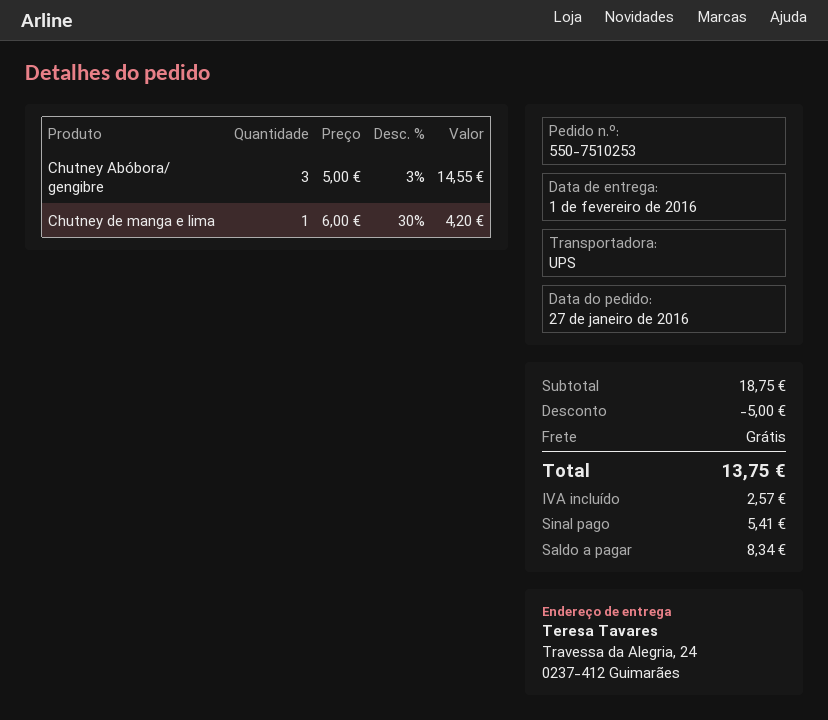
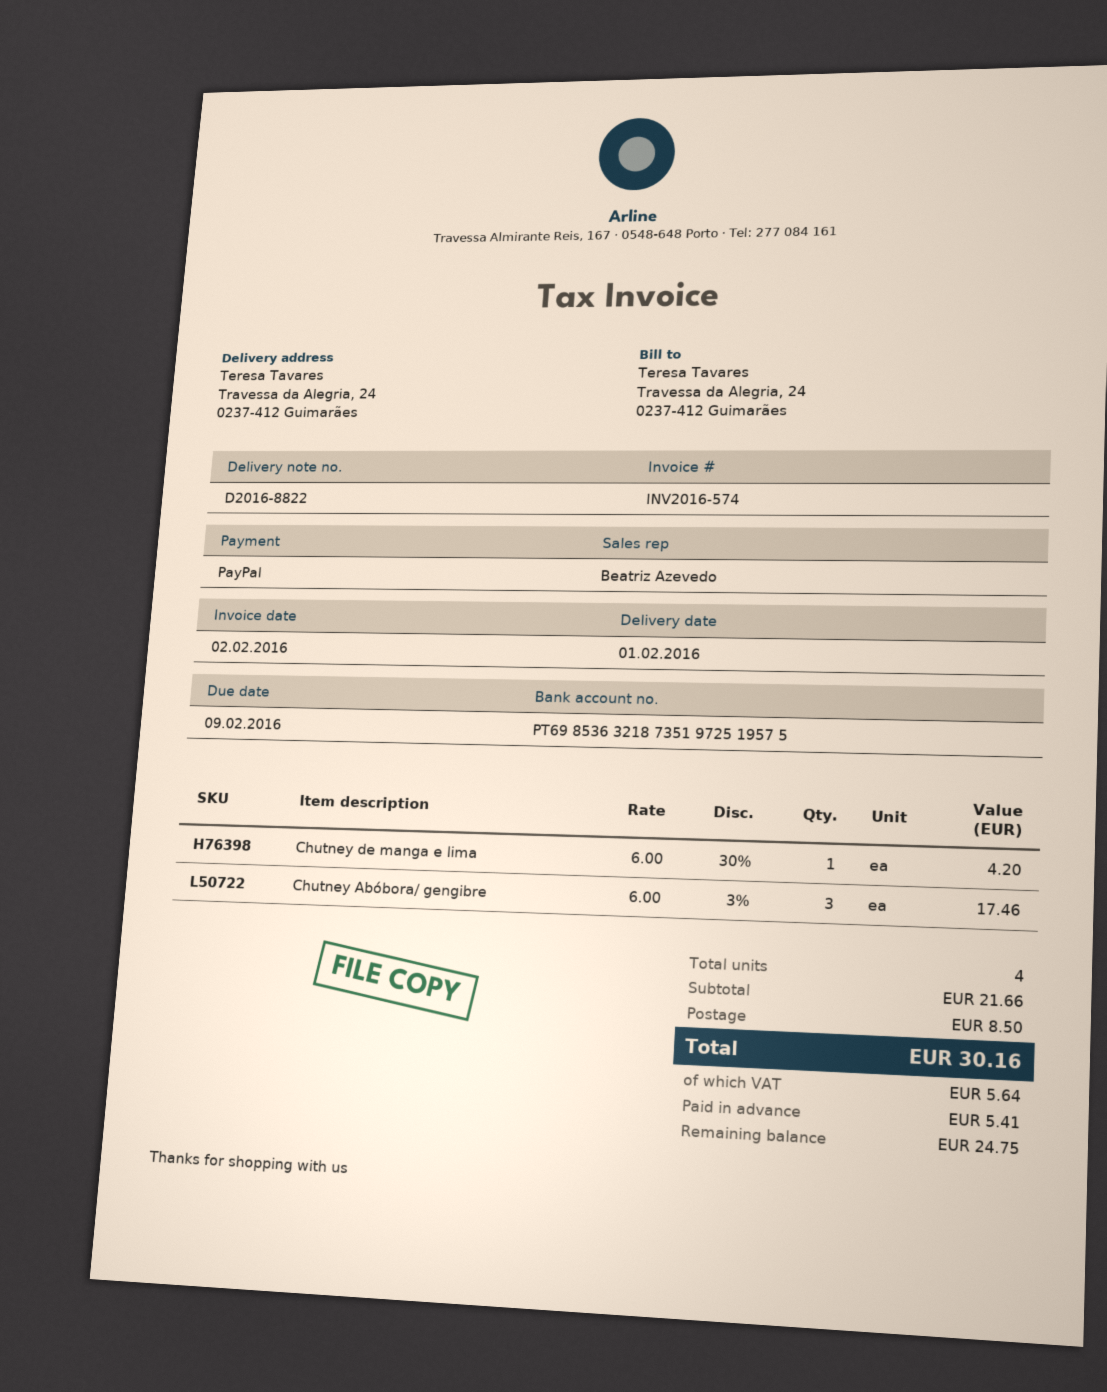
Chutney Abóbora/ gengibre: 3 x 5.00 - 3% = 14.55 -> 3 x 6.00 - 3% = 17.46
subtotal: 18.75 -> 21.66
discount: 5.00 -> none
shipping: 0.00 -> 8.50
tax: 2.57 -> 5.64
total: 13.75 -> 30.16
balance: 8.34 -> 24.75

